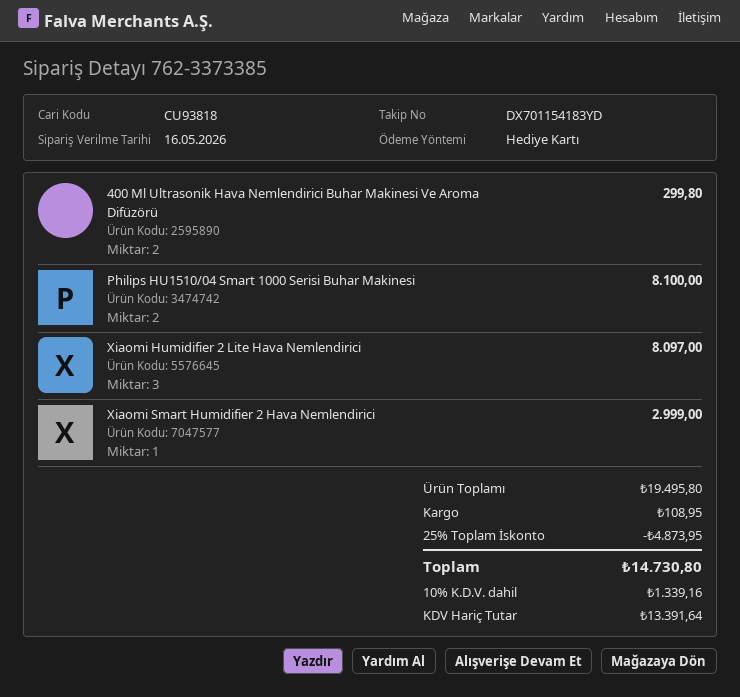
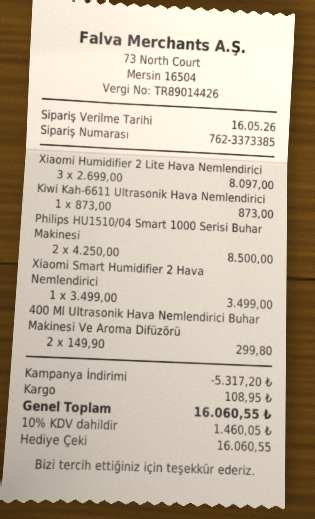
Philips HU1510/04 Smart 1000 Serisi Buhar Makinesi: 2 for 8100.00 -> 2 for 8500.00
Xiaomi Smart Humidifier 2 Hava Nemlendirici: 1 for 2999.00 -> 1 for 3499.00
Kiwi Kah-6611 Ultrasonik Hava Nemlendirici: none -> 1 for 873.00
discount: 4873.95 -> 5317.20
tax: 10% = 1339.16 -> 10% = 1460.05
total: 14730.80 -> 16060.55

